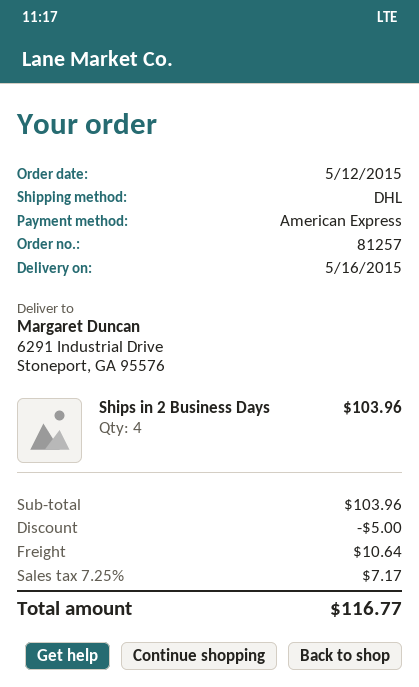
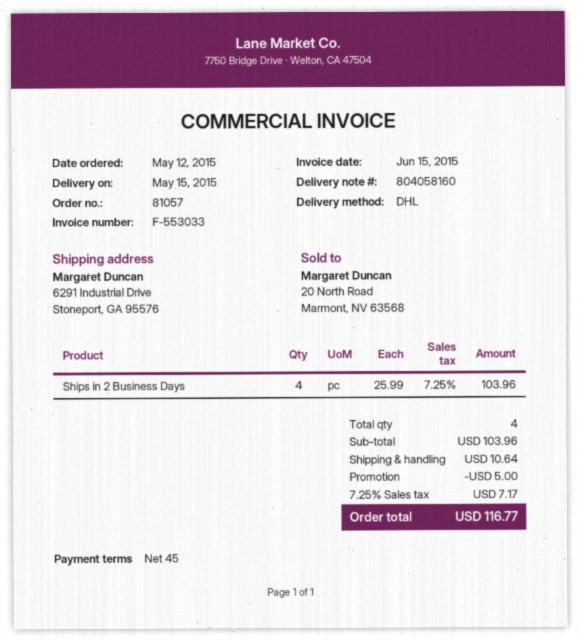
order number: 81257 -> 81057
delivery date: 2015-05-16 -> 2015-05-15

